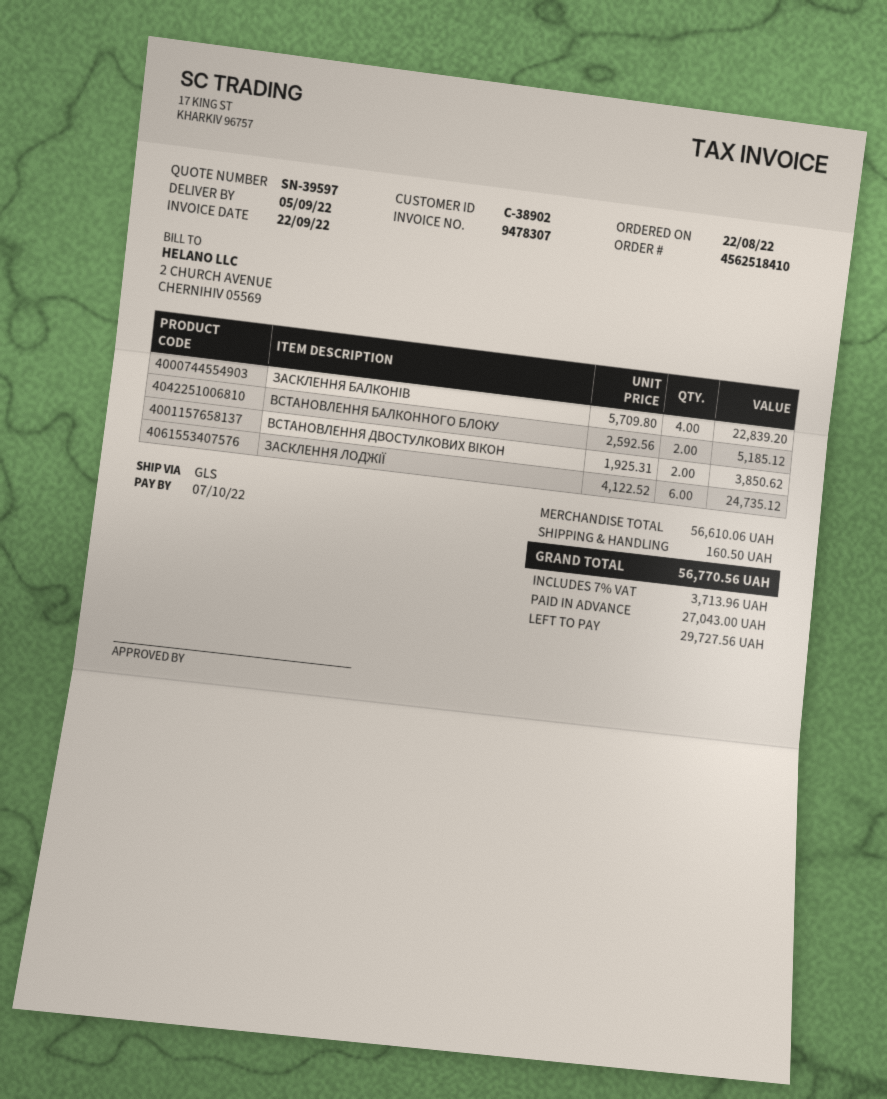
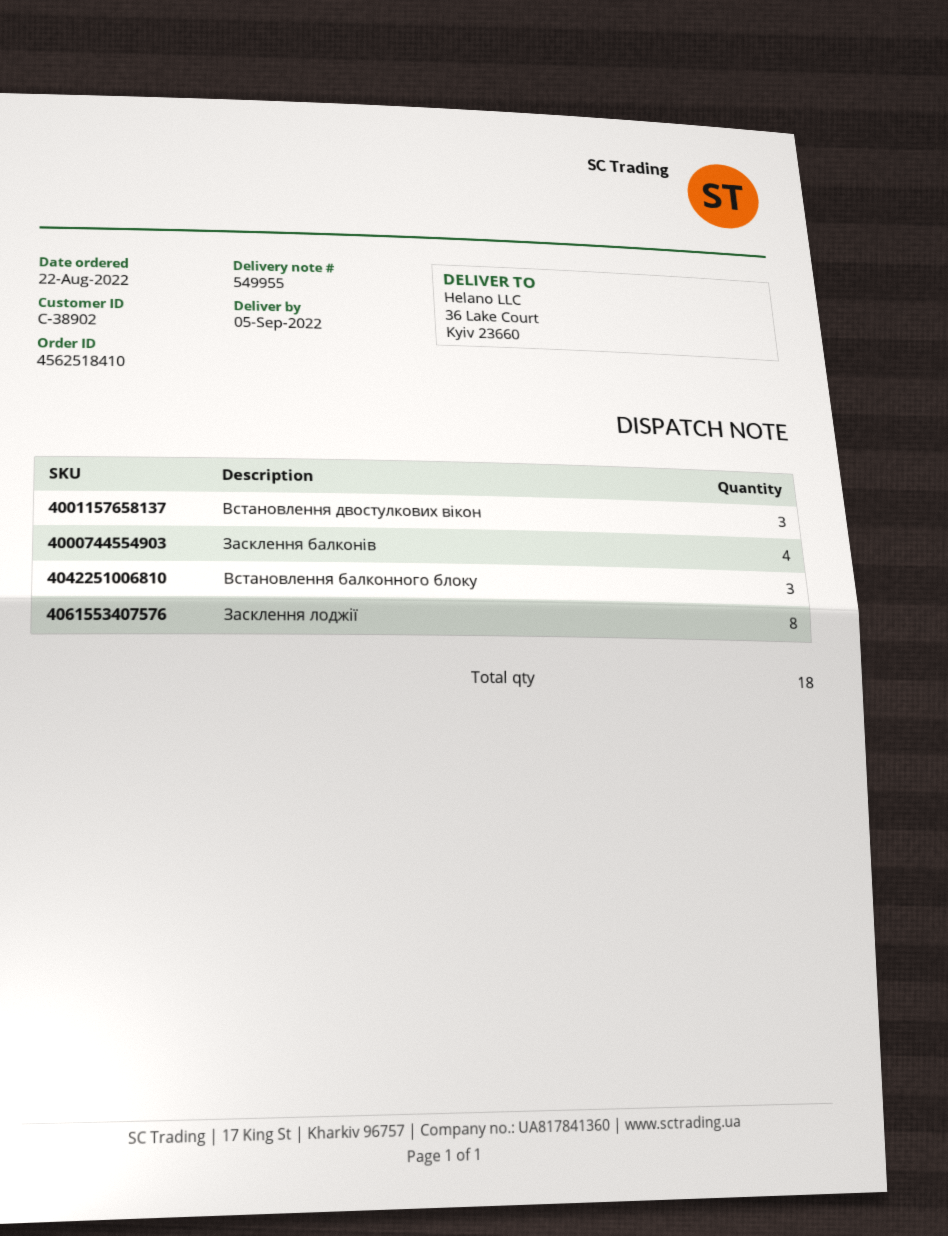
ВСТАНОВЛЕННЯ БАЛКОННОГО БЛОКУ: 2 -> 3
ВСТАНОВЛЕННЯ ДВОСТУЛКОВИХ ВІКОН: 2 -> 3
ЗАСКЛЕННЯ ЛОДЖІЇ: 6 -> 8

